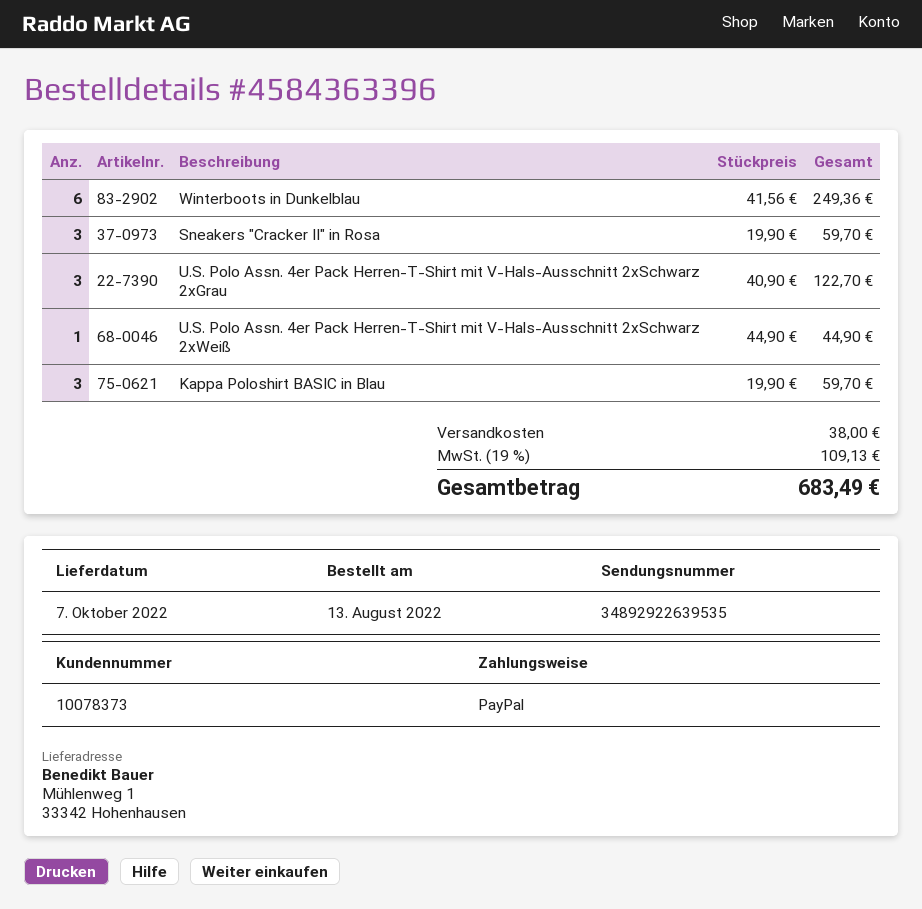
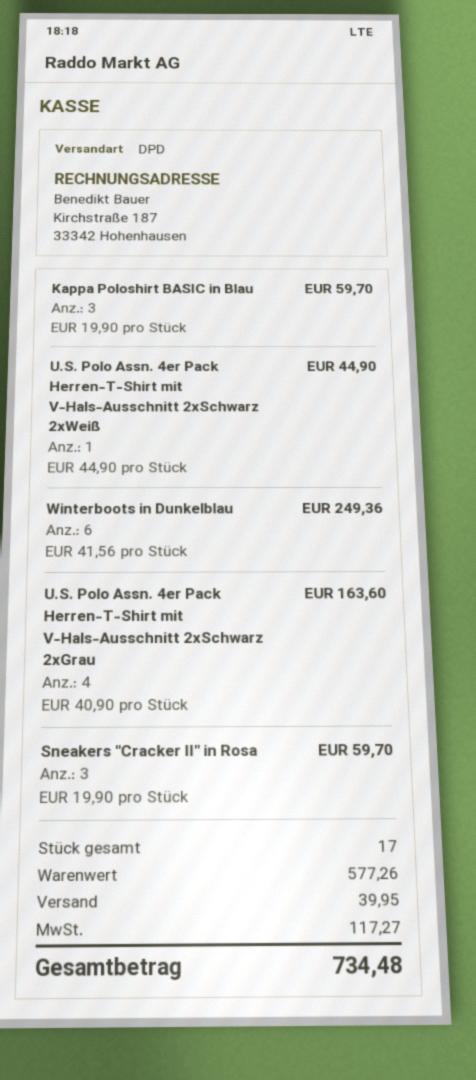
U.S. Polo Assn. 4er Pack Herren-T-Shirt mit V-Hals-Ausschnitt 2xSchwarz 2xGrau: 3 x 40.90 = 122.70 -> 4 x 40.90 = 163.60
shipping: 38.00 -> 39.95
tax: 109.13 -> 117.27
total: 683.49 -> 734.48

